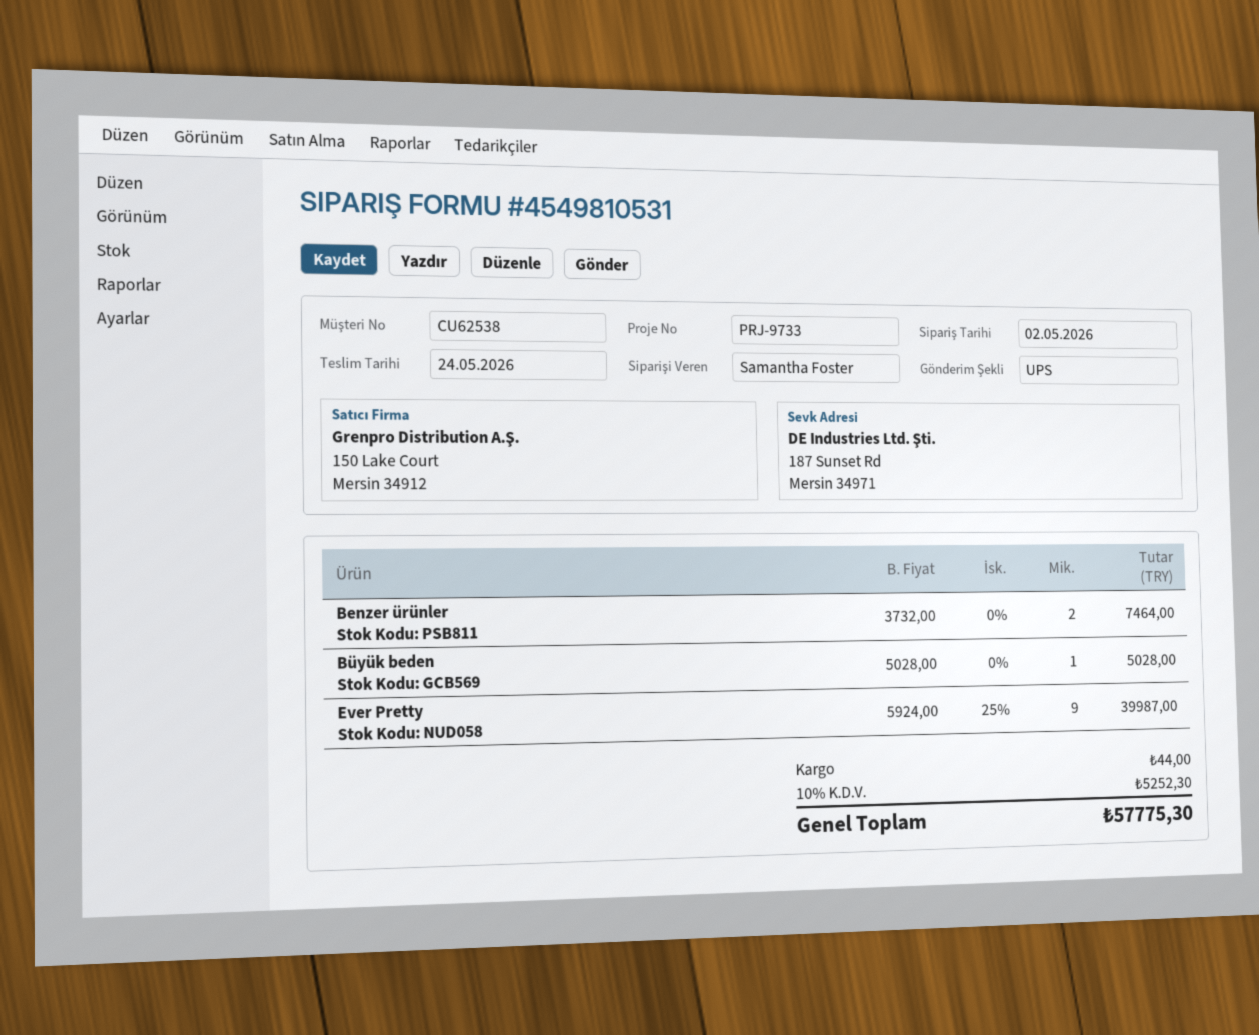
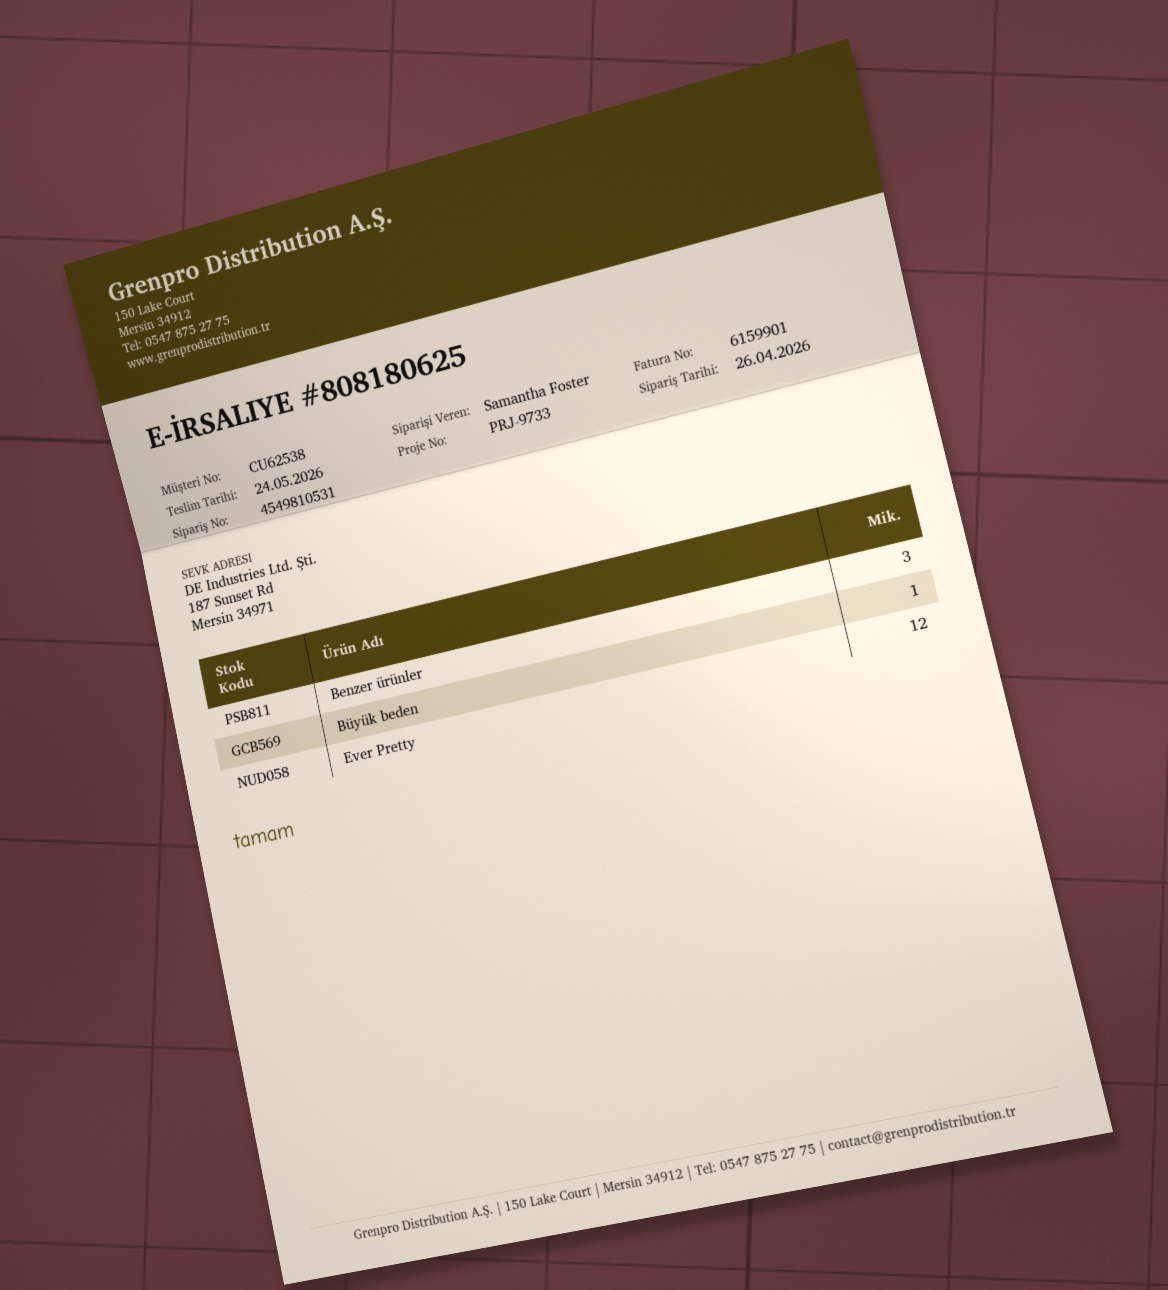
order date: 2026-05-02 -> 2026-04-26
Benzer ürünler: 2 -> 3
Ever Pretty: 9 -> 12

